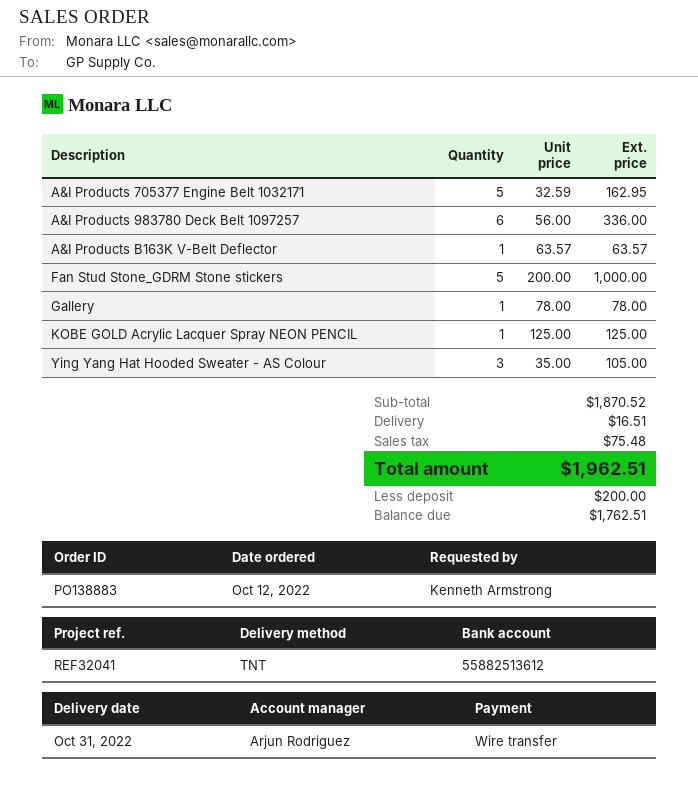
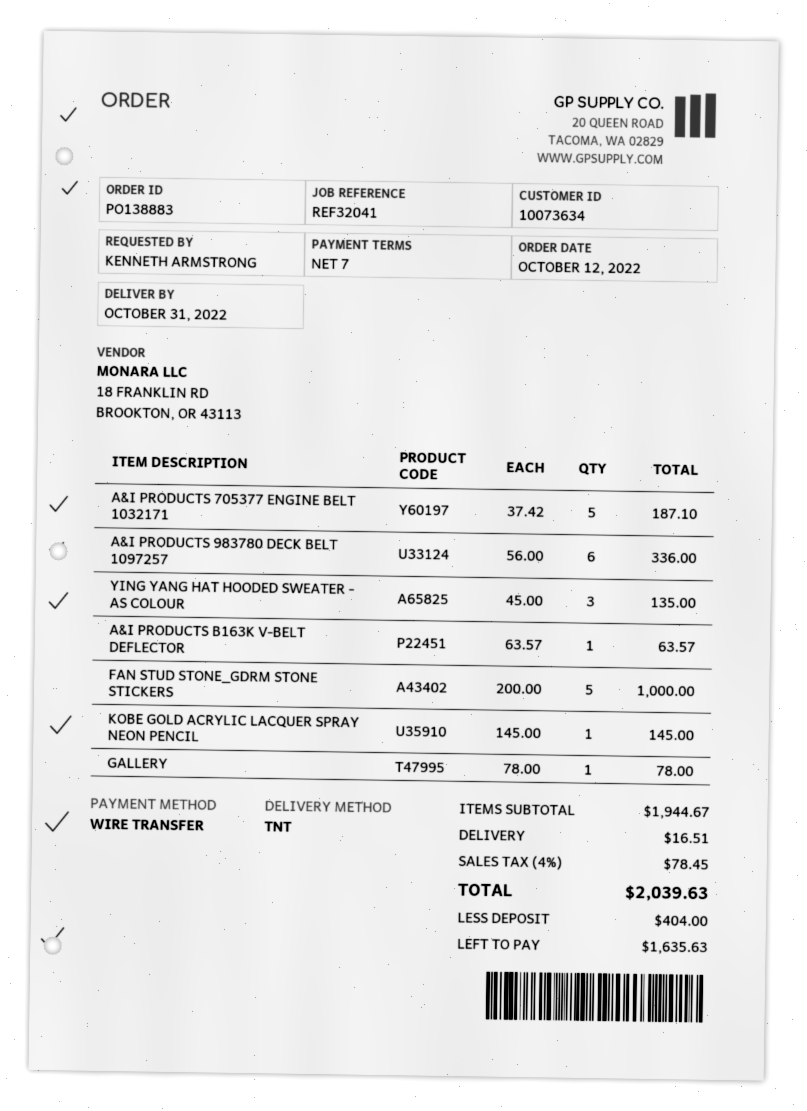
A&I Products 705377 Engine Belt 1032171: 5 x 32.59 = 162.95 -> 5 x 37.42 = 187.10
KOBE GOLD Acrylic Lacquer Spray NEON PENCIL: 1 x 125.00 = 125.00 -> 1 x 145.00 = 145.00
Ying Yang Hat Hooded Sweater - AS Colour: 3 x 35.00 = 105.00 -> 3 x 45.00 = 135.00
subtotal: 1870.52 -> 1944.67
tax: 75.48 -> 78.45
total: 1962.51 -> 2039.63
deposit: 200.00 -> 404.00
balance: 1762.51 -> 1635.63

